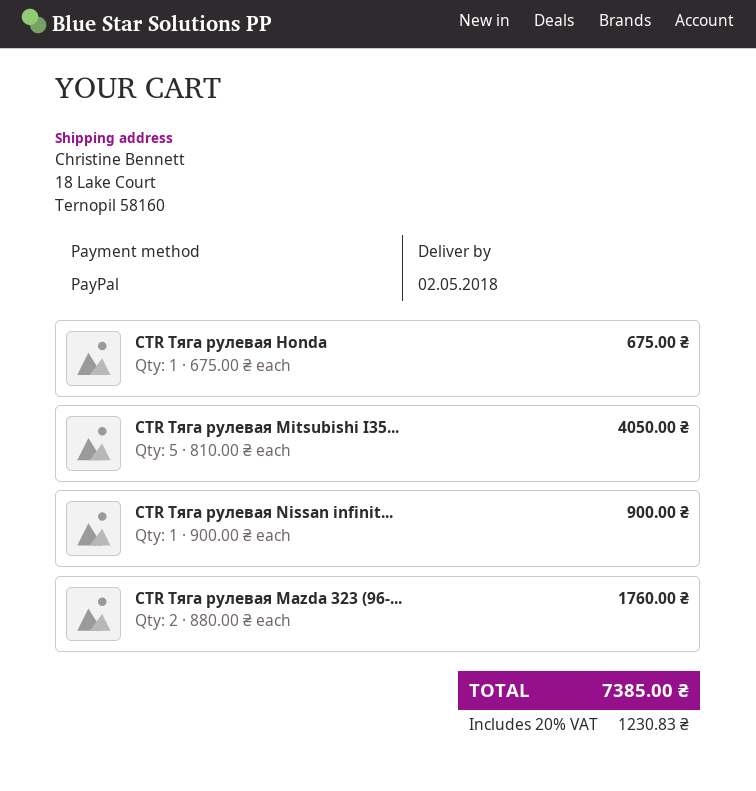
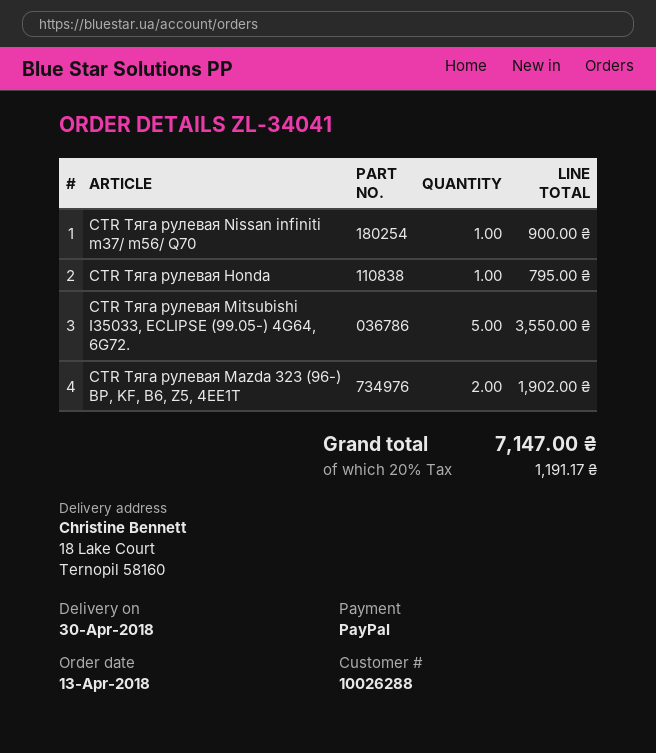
delivery date: 2018-05-02 -> 2018-04-30
CTR Тяга рулевая Honda: 1 for 675.00 -> 1 for 795.00
CTR Тяга рулевая Mitsubishi I35...: 5 for 4050.00 -> 5 for 3550.00
CTR Тяга рулевая Mazda 323 (96-...: 2 for 1760.00 -> 2 for 1902.00
tax: 20% = 1230.83 -> 20% = 1191.17
total: 7385.00 -> 7147.00

